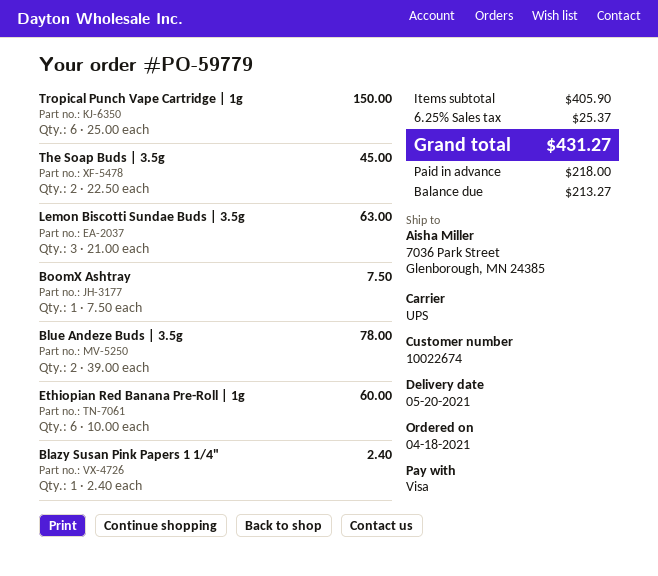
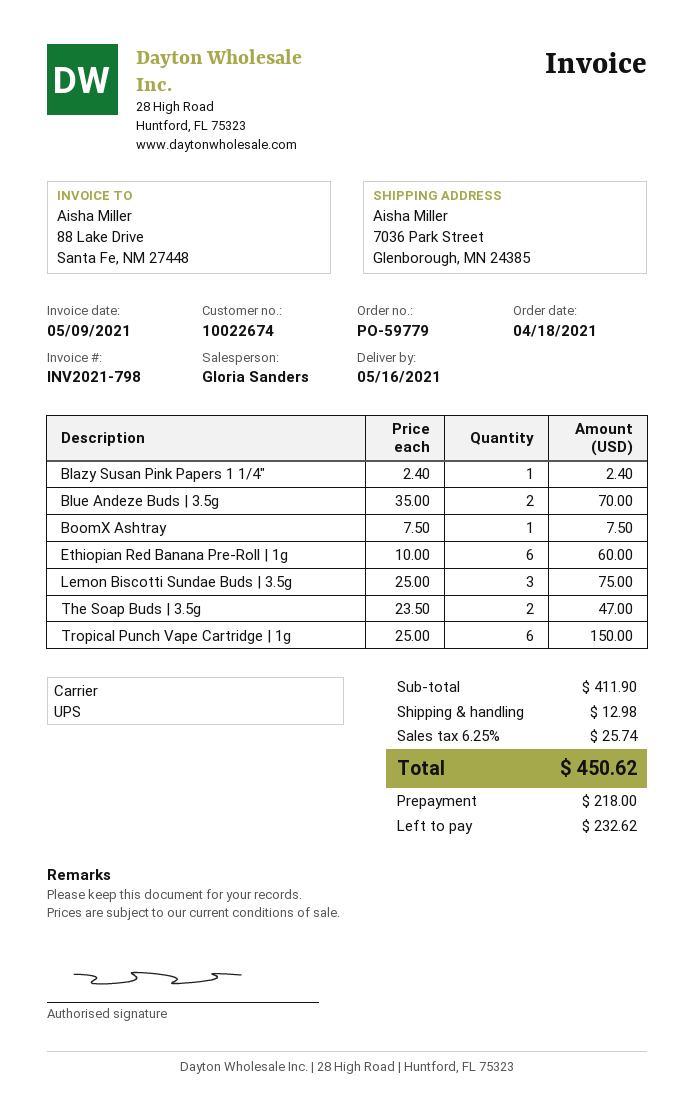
delivery date: 2021-05-20 -> 2021-05-16
The Soap Buds | 3.5g: 2 x 22.50 = 45.00 -> 2 x 23.50 = 47.00
Lemon Biscotti Sundae Buds | 3.5g: 3 x 21.00 = 63.00 -> 3 x 25.00 = 75.00
Blue Andeze Buds | 3.5g: 2 x 39.00 = 78.00 -> 2 x 35.00 = 70.00
subtotal: 405.90 -> 411.90
shipping: none -> 12.98
tax: 6.25% = 25.37 -> 6.25% = 25.74
total: 431.27 -> 450.62
balance: 213.27 -> 232.62

